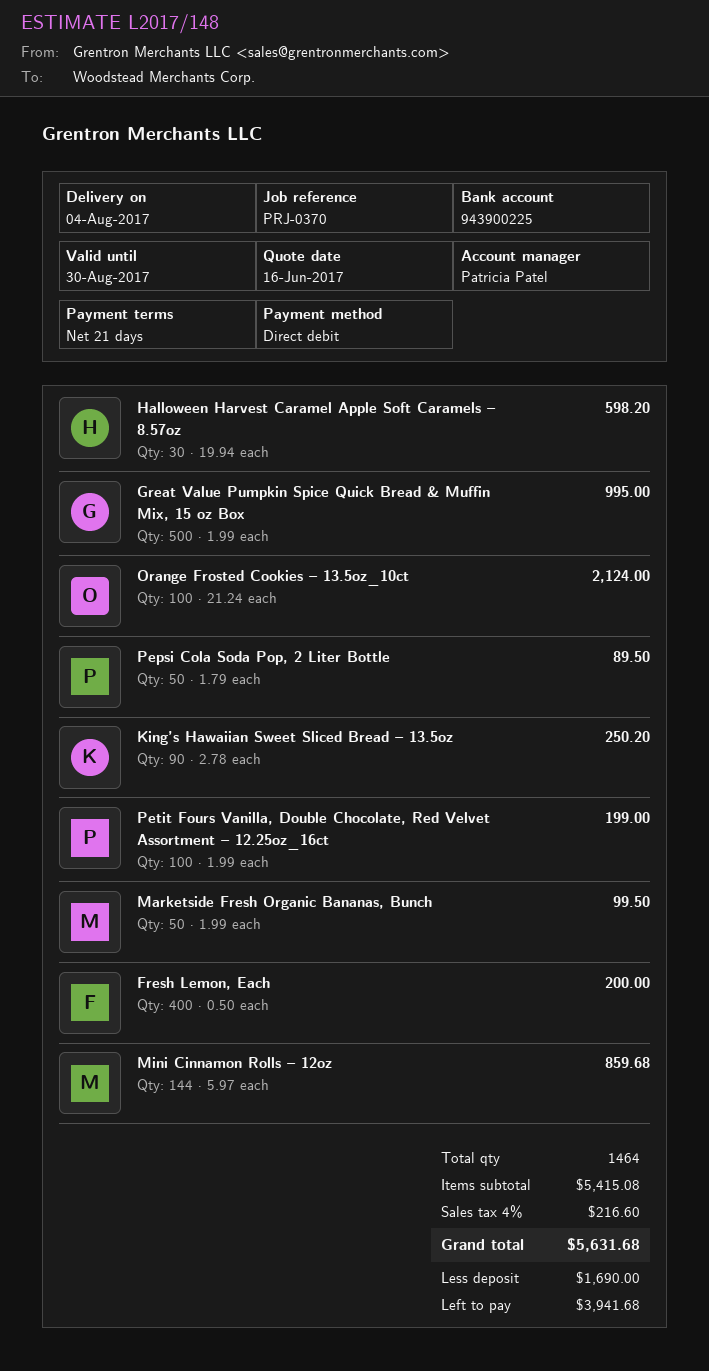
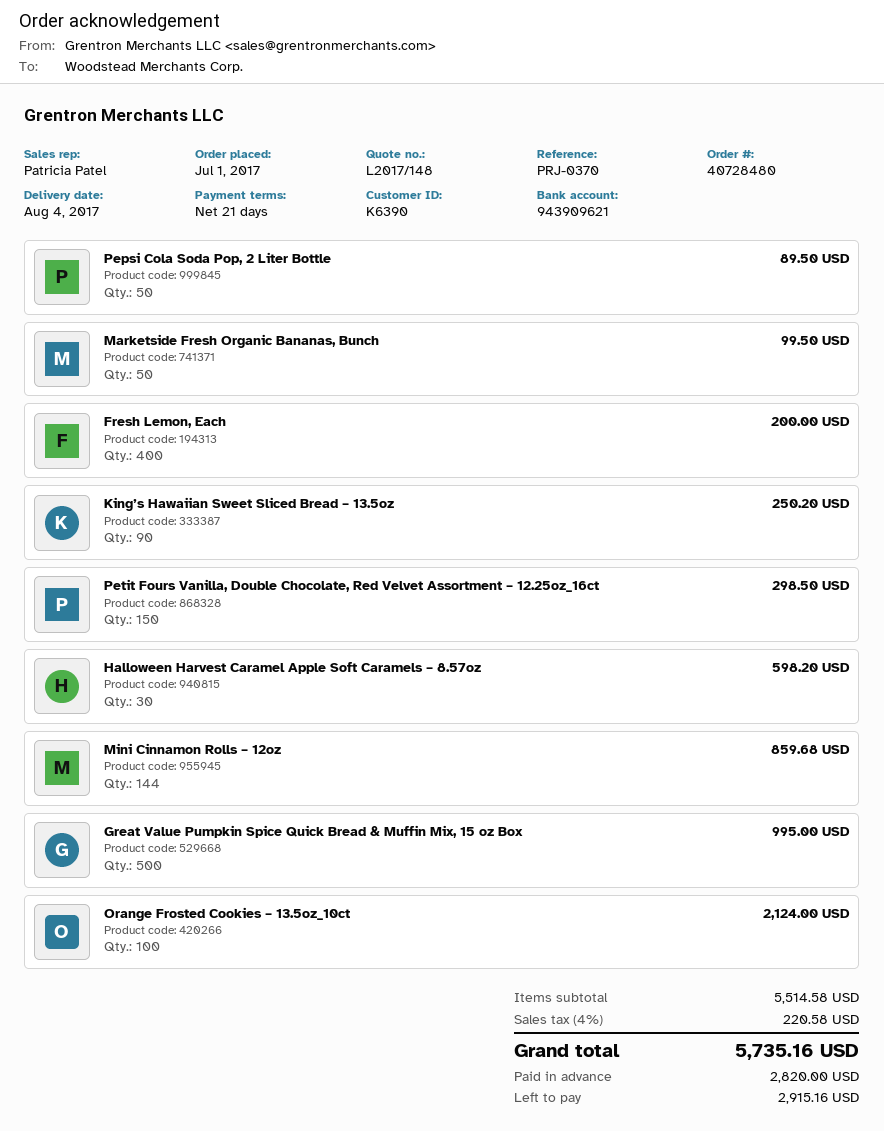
bank account: 943900225 -> 943909621
Petit Fours Vanilla, Double Chocolate, Red Velvet Assortment – 12.25oz_16ct: 100 for 199.00 -> 150 for 298.50
subtotal: 5415.08 -> 5514.58
tax: 4% = 216.60 -> 4% = 220.58
total: 5631.68 -> 5735.16
deposit: 1690.00 -> 2820.00
balance: 3941.68 -> 2915.16

